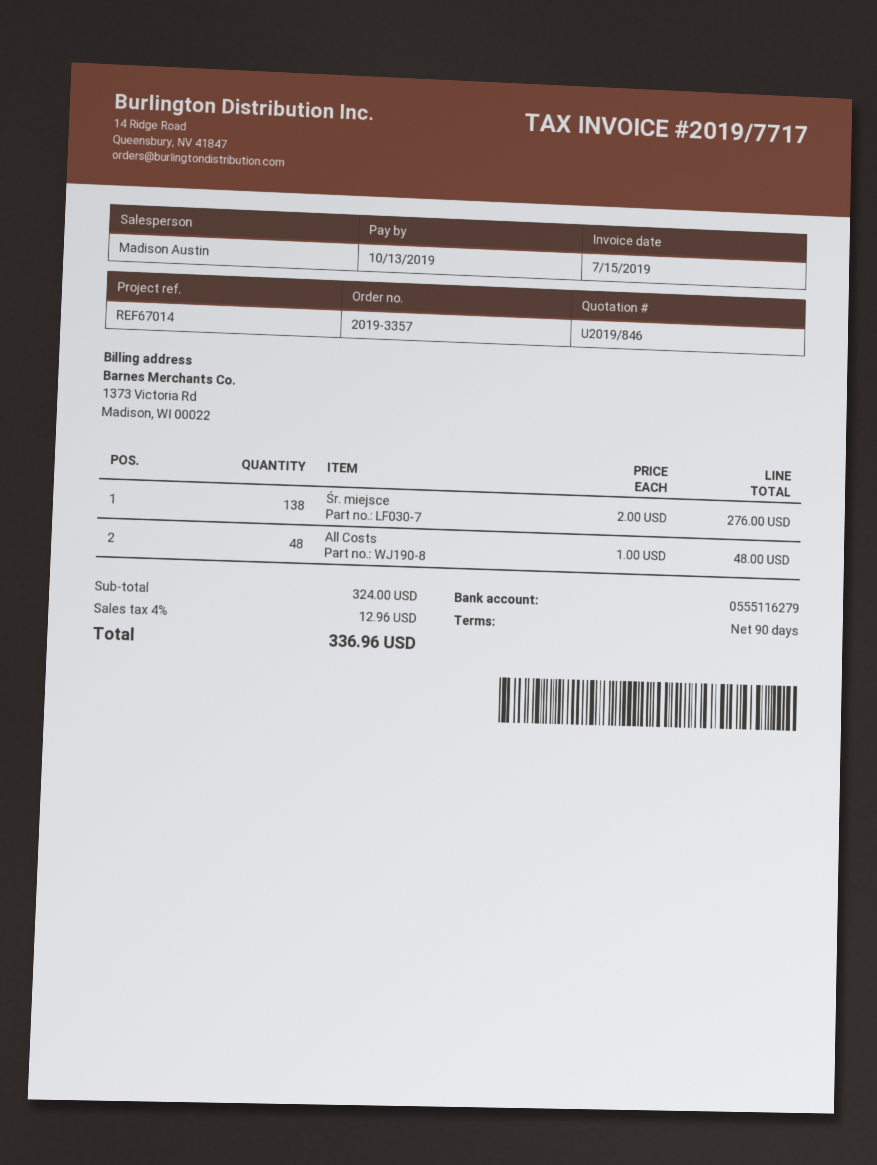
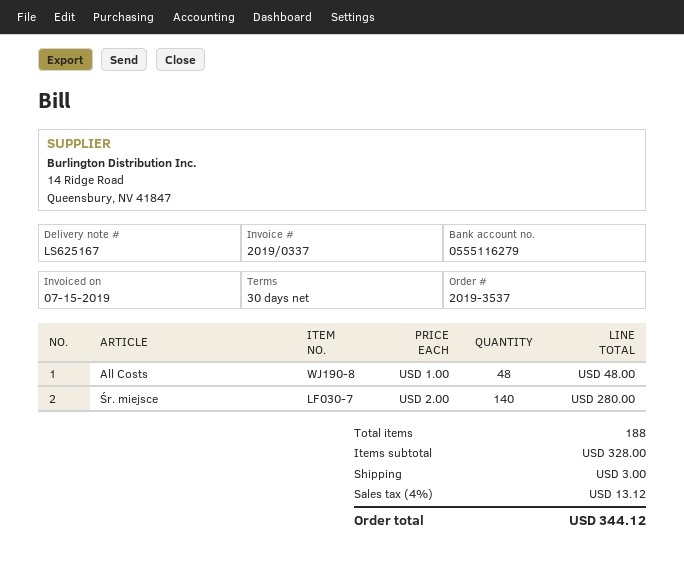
order number: 2019-3357 -> 2019-3537
invoice number: 2019/7717 -> 2019/0337
payment terms: 90 days -> 30 days
Śr. miejsce: 138 x 2.00 = 276.00 -> 140 x 2.00 = 280.00
subtotal: 324.00 -> 328.00
shipping: none -> 3.00
tax: 4% = 12.96 -> 4% = 13.12
total: 336.96 -> 344.12

